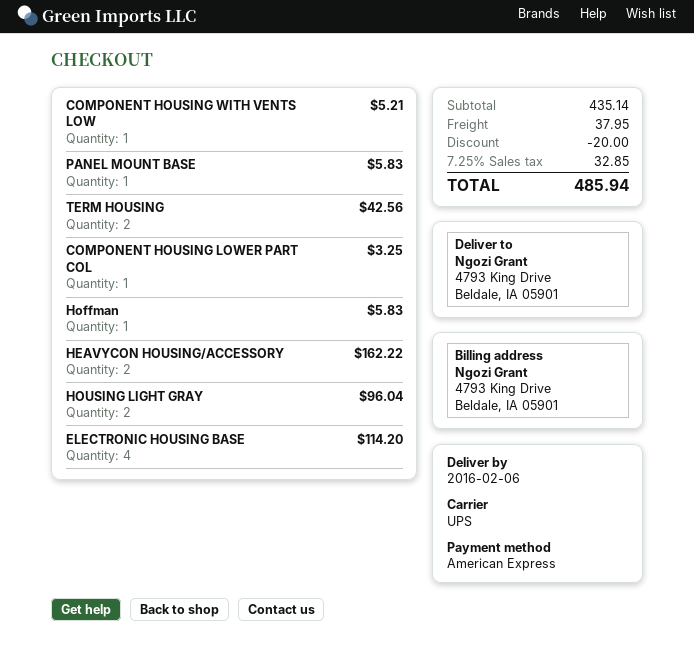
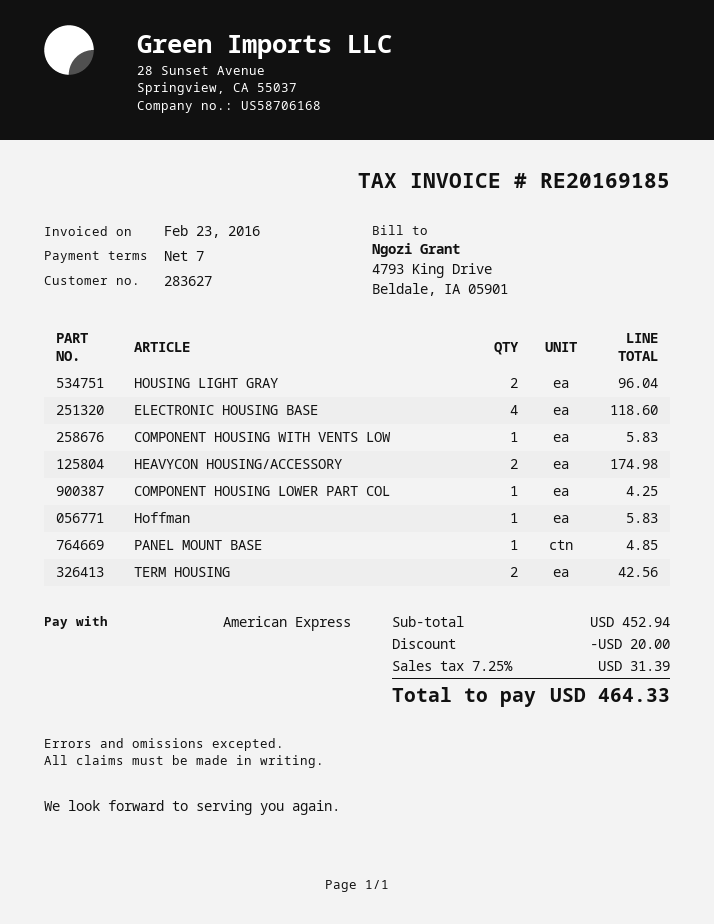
COMPONENT HOUSING WITH VENTS LOW: 1 for 5.21 -> 1 for 5.83
PANEL MOUNT BASE: 1 for 5.83 -> 1 for 4.85
COMPONENT HOUSING LOWER PART COL: 1 for 3.25 -> 1 for 4.25
HEAVYCON HOUSING/ACCESSORY: 2 for 162.22 -> 2 for 174.98
ELECTRONIC HOUSING BASE: 4 for 114.20 -> 4 for 118.60
subtotal: 435.14 -> 452.94
shipping: 37.95 -> none
tax: 7.25% = 32.85 -> 7.25% = 31.39
total: 485.94 -> 464.33

